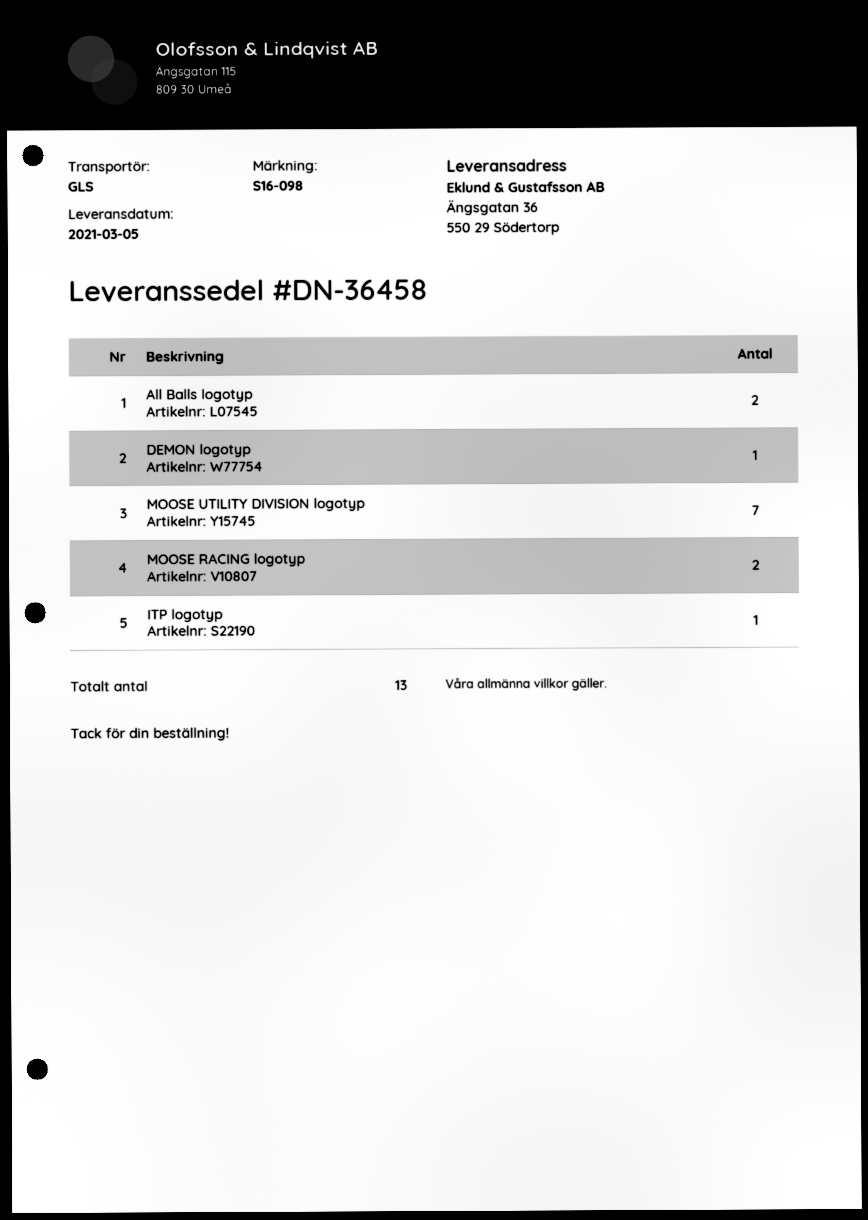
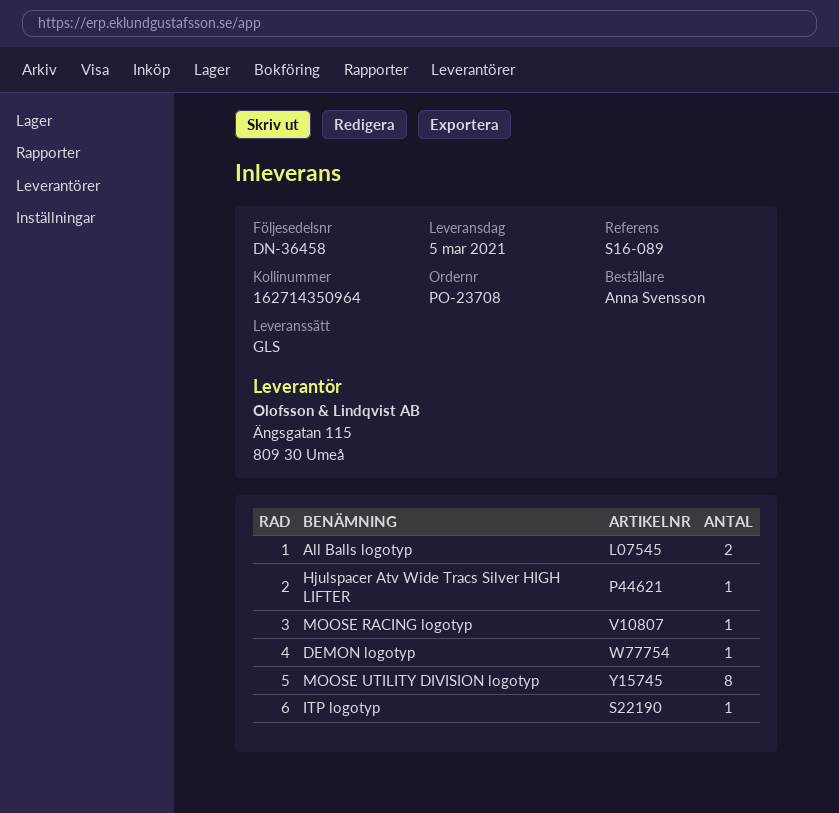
reference: S16-098 -> S16-089
MOOSE UTILITY DIVISION logotyp: 7 -> 8
MOOSE RACING logotyp: 2 -> 1
Hjulspacer Atv Wide Tracs Silver HIGH LIFTER: none -> 1

